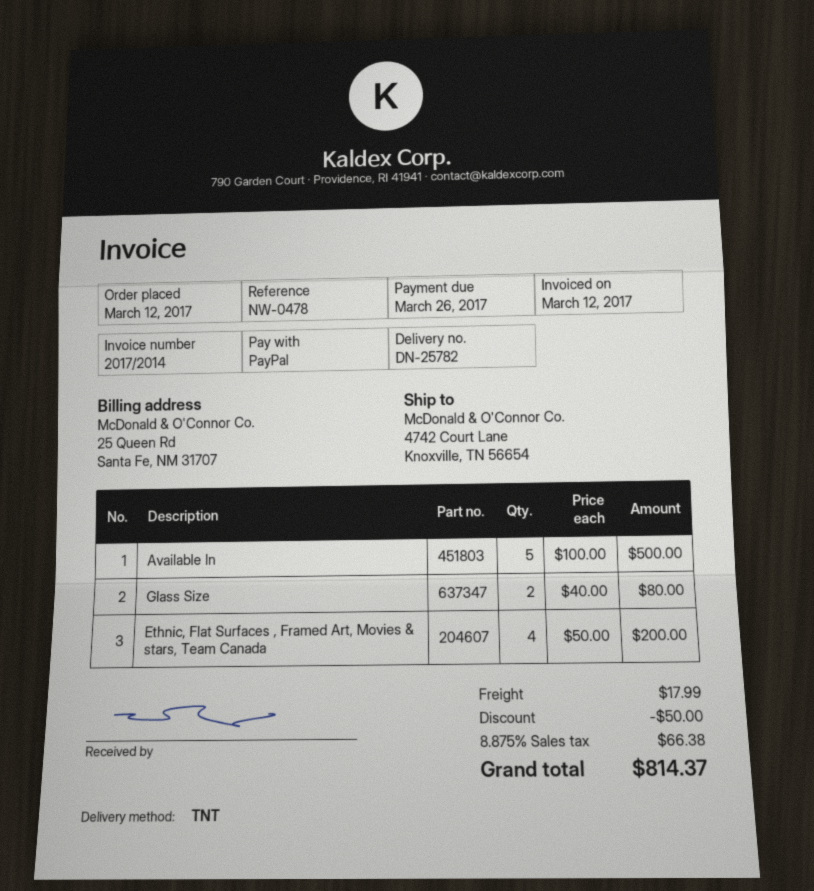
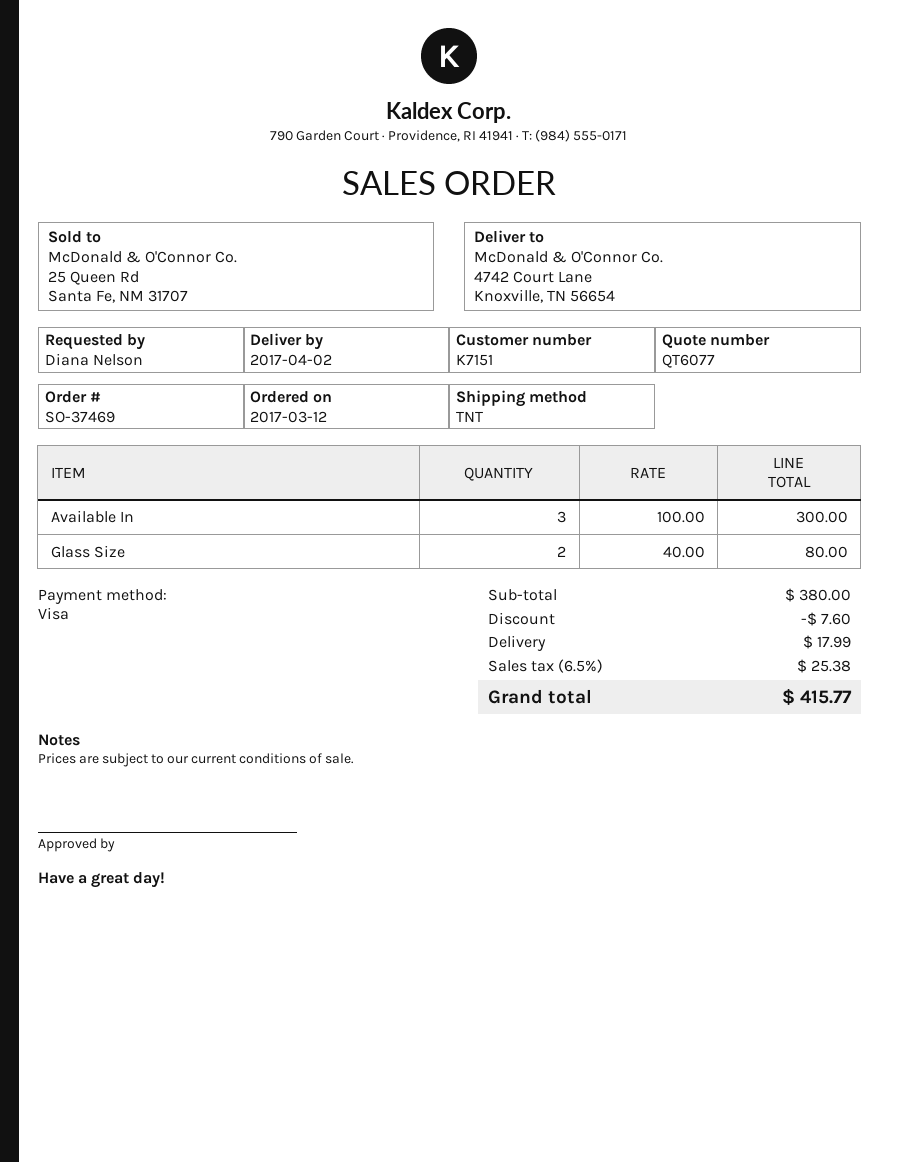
payment method: PayPal -> Visa
Available In: 5 x 100.00 = 500.00 -> 3 x 100.00 = 300.00
Ethnic, Flat Surfaces , Framed Art, Movies & stars, Team Canada: 4 x 50.00 = 200.00 -> none
discount: 50.00 -> 7.60
tax: 8.875% = 66.38 -> 6.5% = 25.38
total: 814.37 -> 415.77

